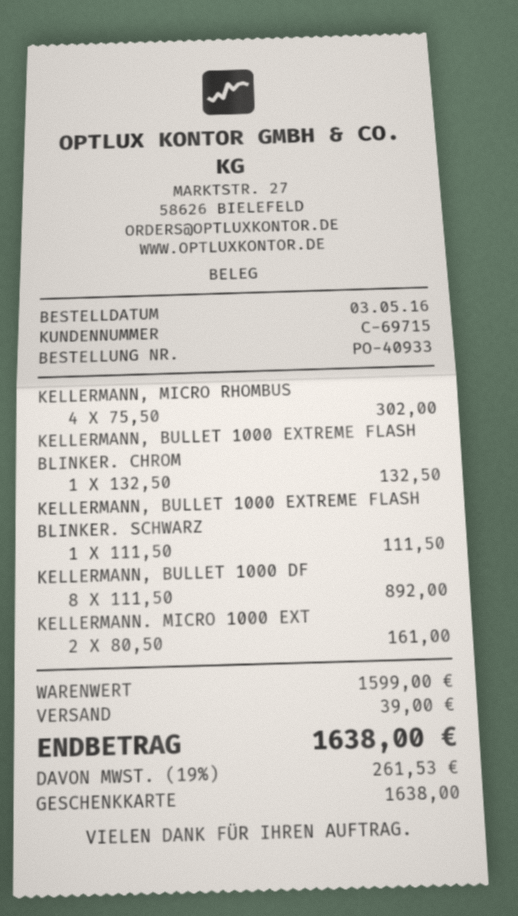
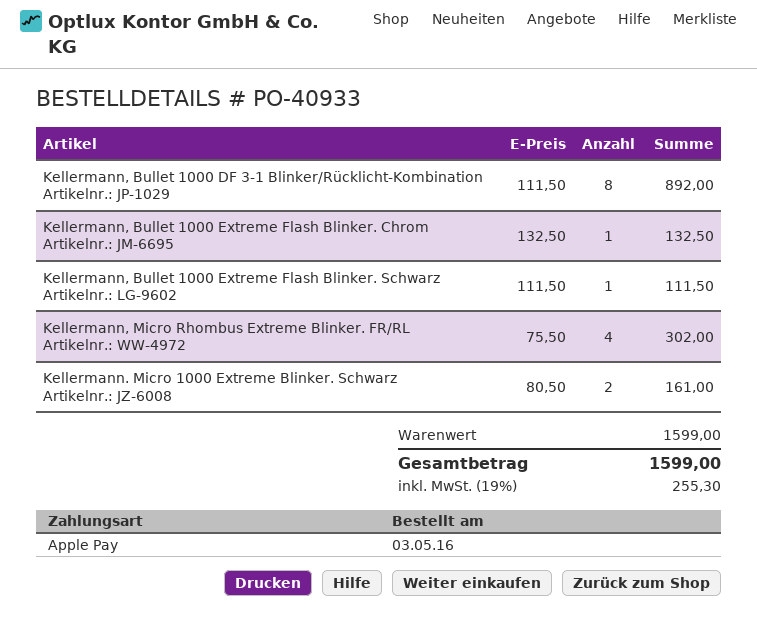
payment method: gift card -> Apple Pay
shipping: 39.00 -> none
tax: 19% = 261.53 -> 19% = 255.30
total: 1638.00 -> 1599.00

